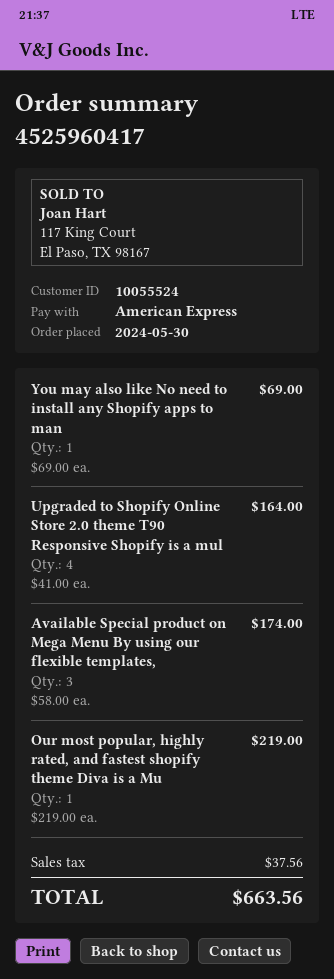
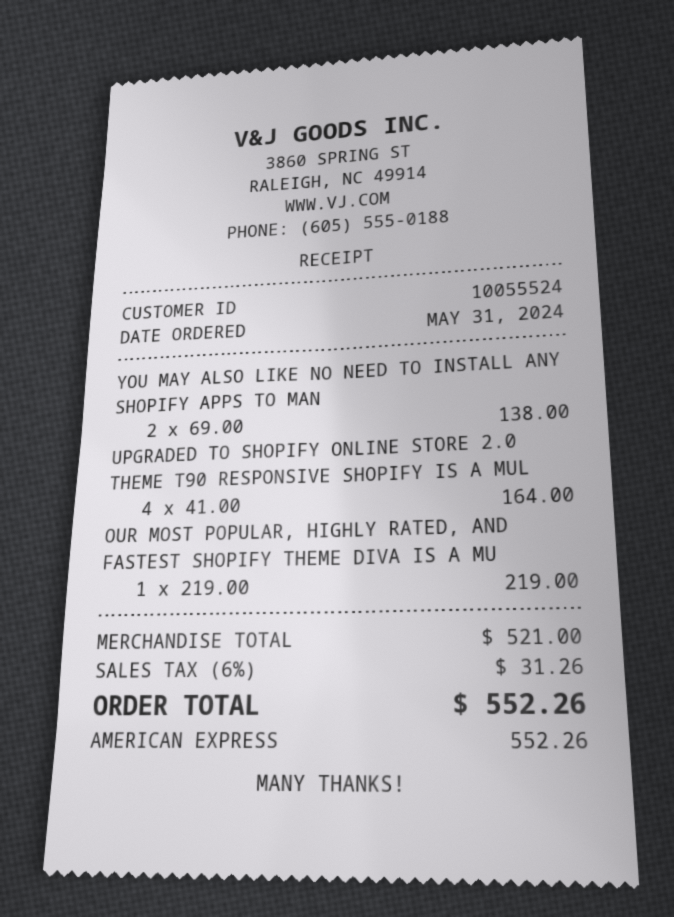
order date: 2024-05-30 -> 2024-05-31
You may also like No need to install any Shopify apps to man: 1 x 69.00 = 69.00 -> 2 x 69.00 = 138.00
Available Special product on Mega Menu By using our flexible templates,: 3 x 58.00 = 174.00 -> none
tax: 37.56 -> 31.26
total: 663.56 -> 552.26

